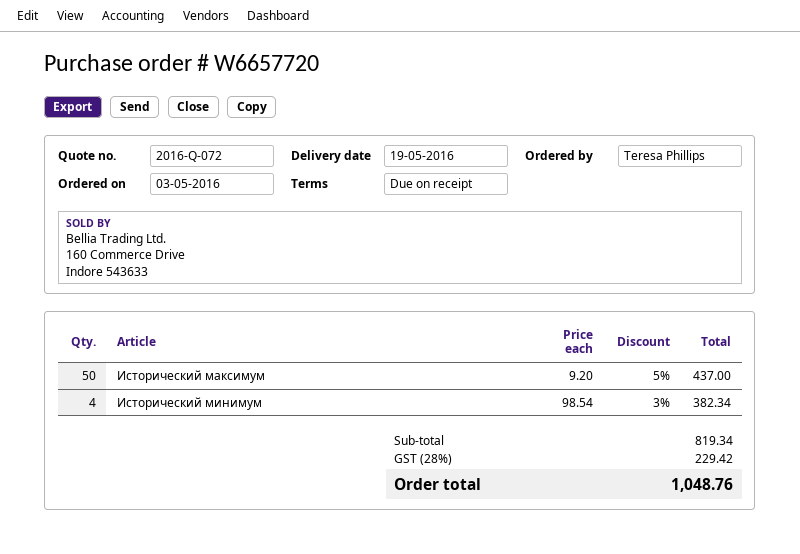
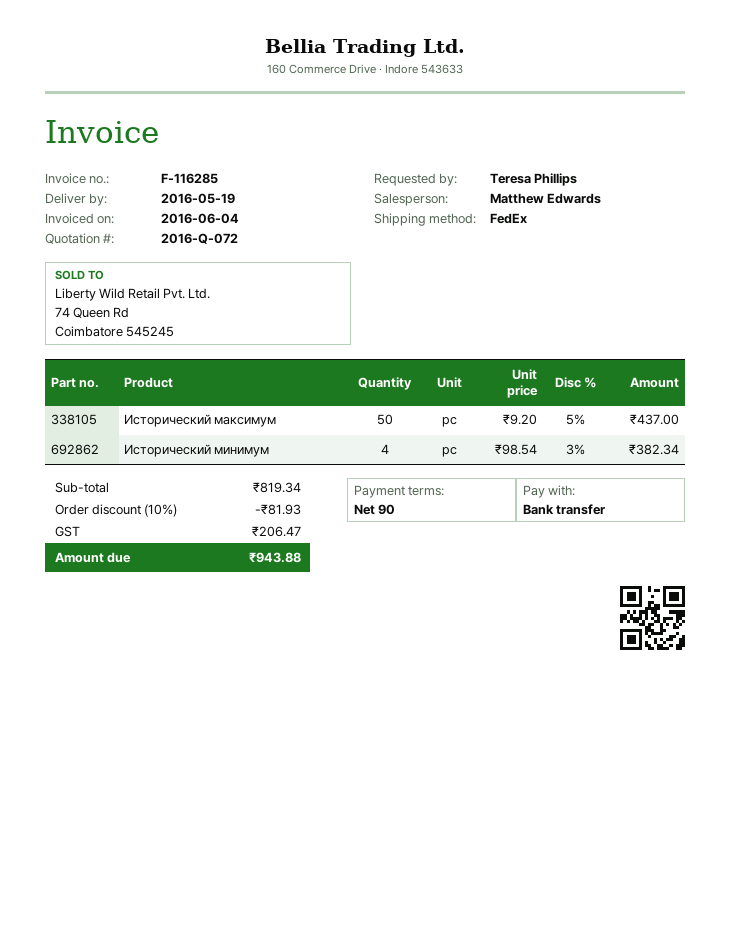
payment terms: on receipt -> 90 days
discount: none -> 10% = 81.93
tax: 229.42 -> 206.47
total: 1048.76 -> 943.88

